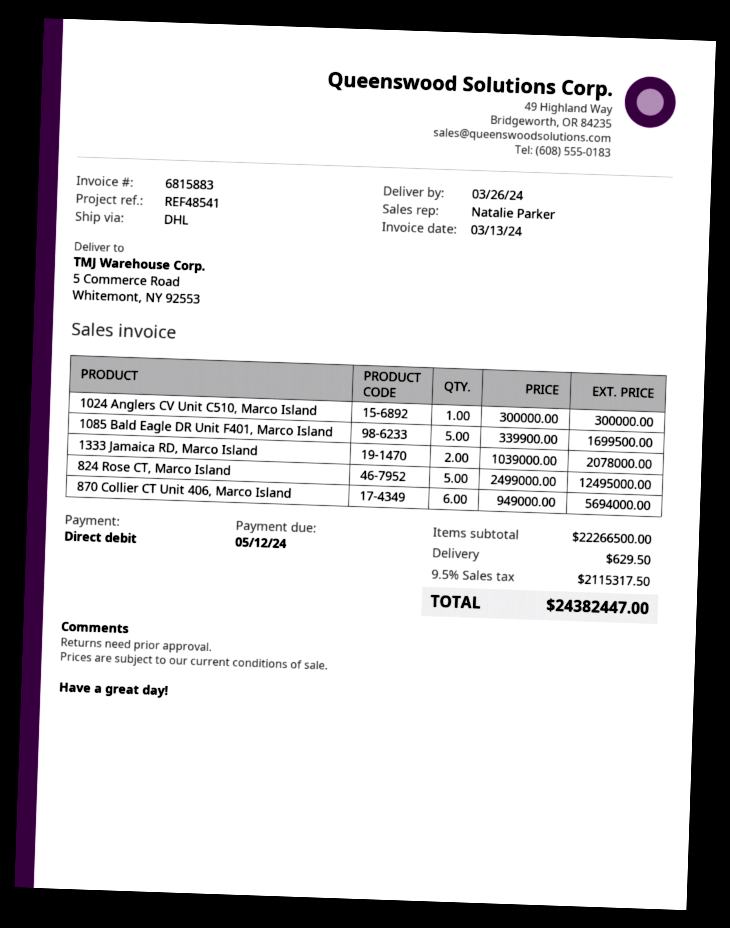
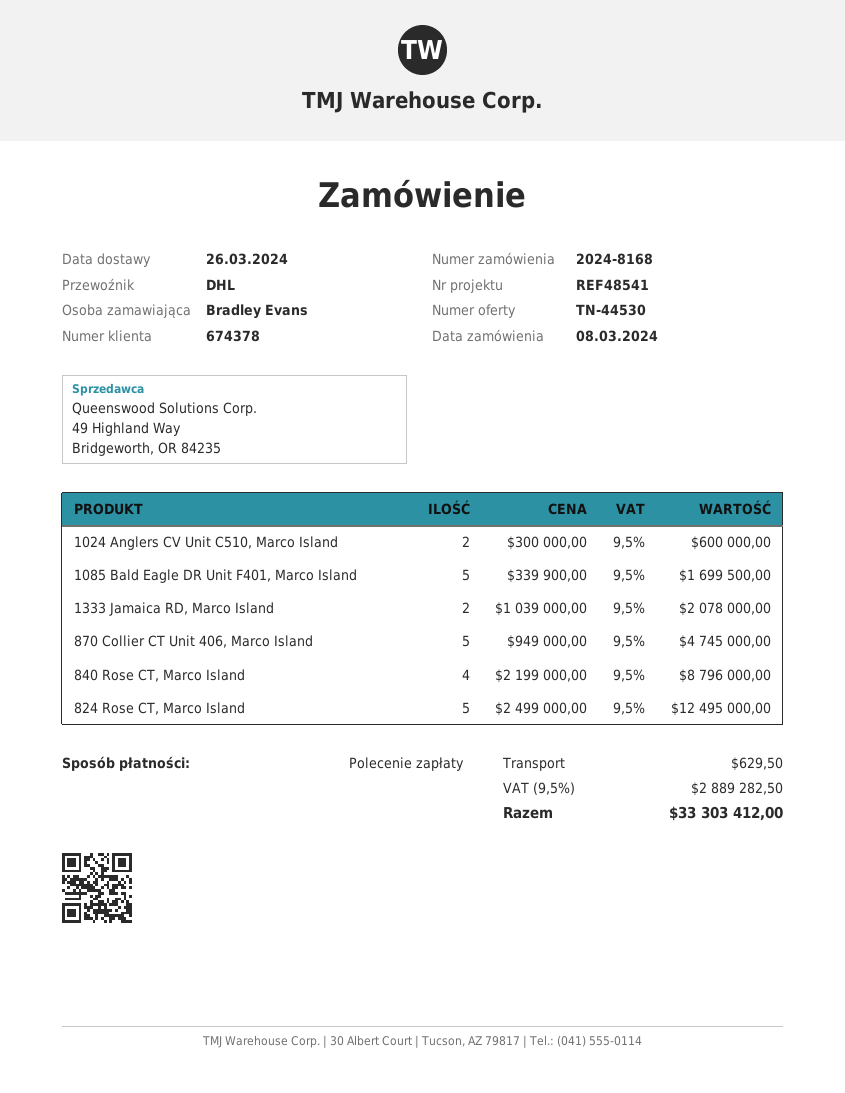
1024 Anglers CV Unit C510, Marco Island: 1 x 300000.00 = 300000.00 -> 2 x 300000.00 = 600000.00
870 Collier CT Unit 406, Marco Island: 6 x 949000.00 = 5694000.00 -> 5 x 949000.00 = 4745000.00
840 Rose CT, Marco Island: none -> 4 x 2199000.00 = 8796000.00
tax: 9.5% = 2115317.50 -> 9.5% = 2889282.50
total: 24382447.00 -> 33303412.00

